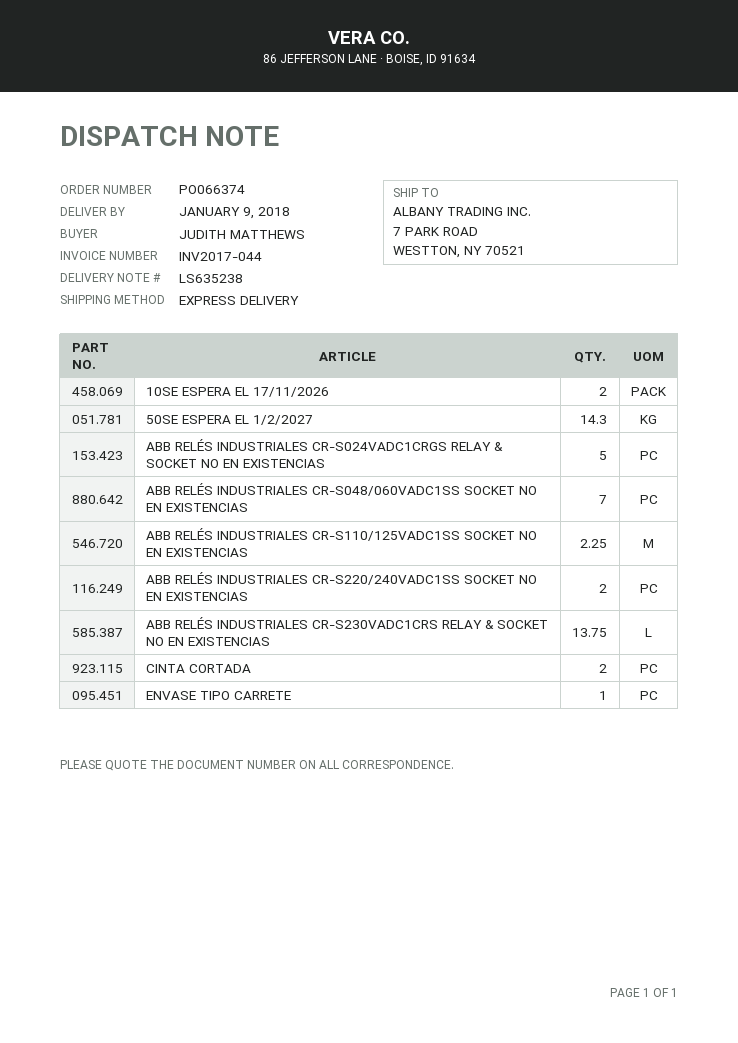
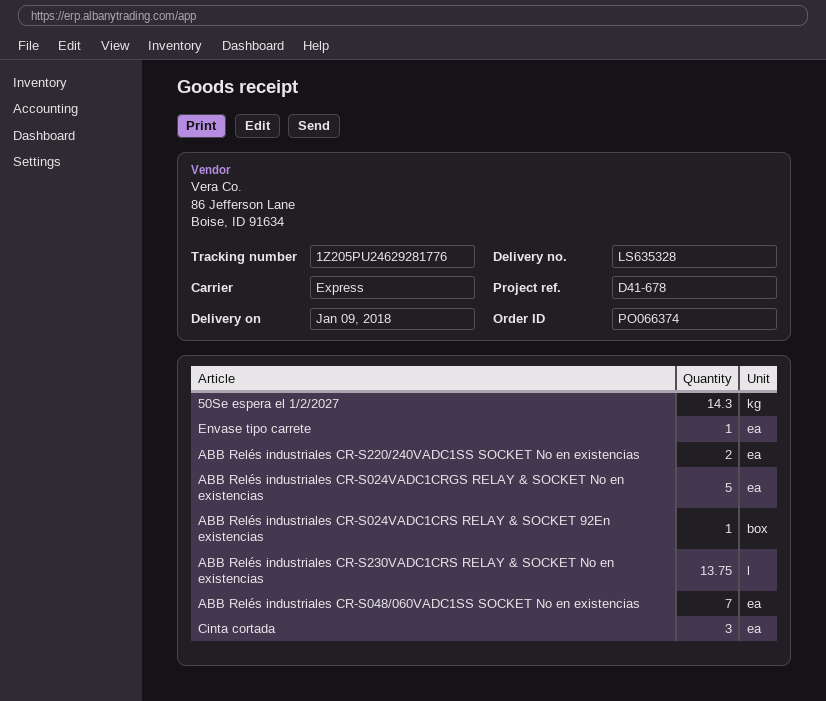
delivery note number: LS635238 -> LS635328
10SE ESPERA EL 17/11/2026: 2 -> none
ABB RELÉS INDUSTRIALES CR-S110/125VADC1SS SOCKET NO EN EXISTENCIAS: 2.25 -> none
CINTA CORTADA: 2 -> 3
ABB Relés industriales CR-S024VADC1CRS RELAY & SOCKET 92En existencias: none -> 1

